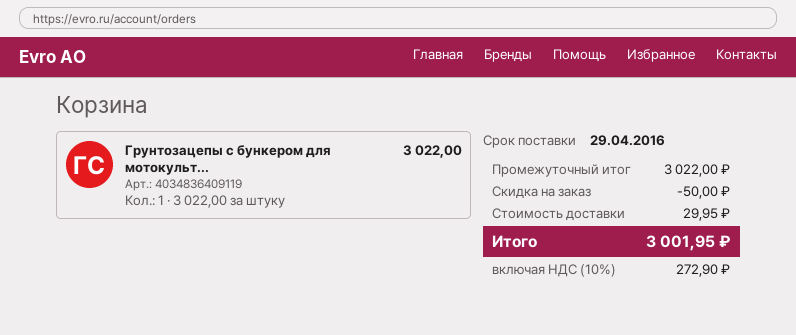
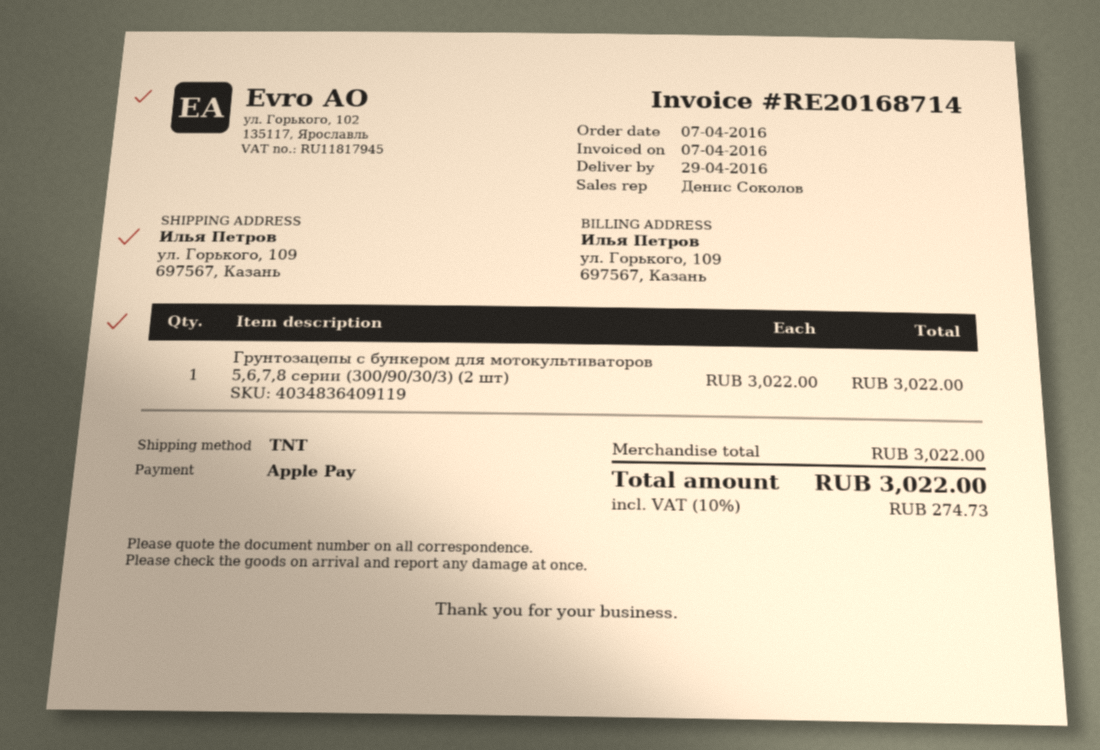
discount: 50.00 -> none
shipping: 29.95 -> none
tax: 10% = 272.90 -> 10% = 274.73
total: 3001.95 -> 3022.00

